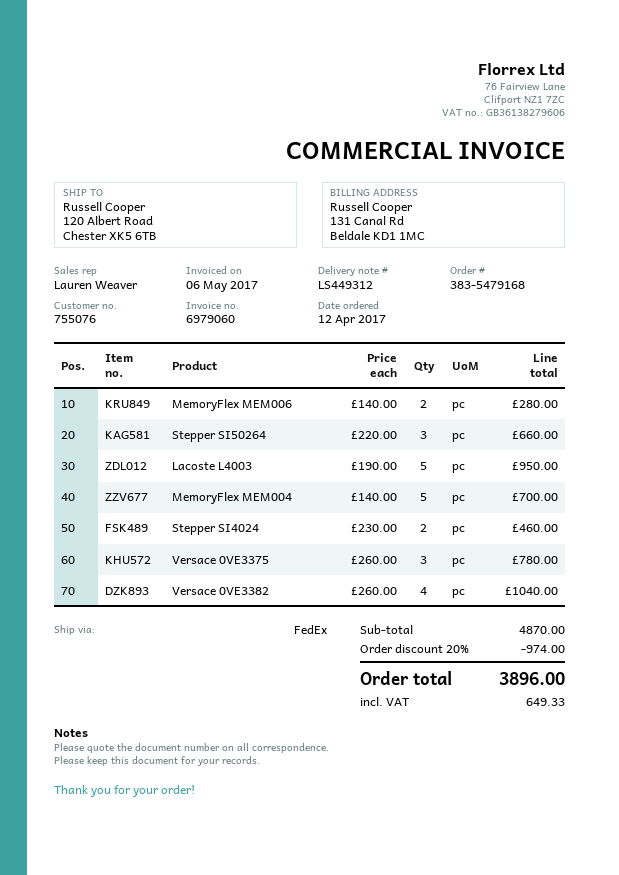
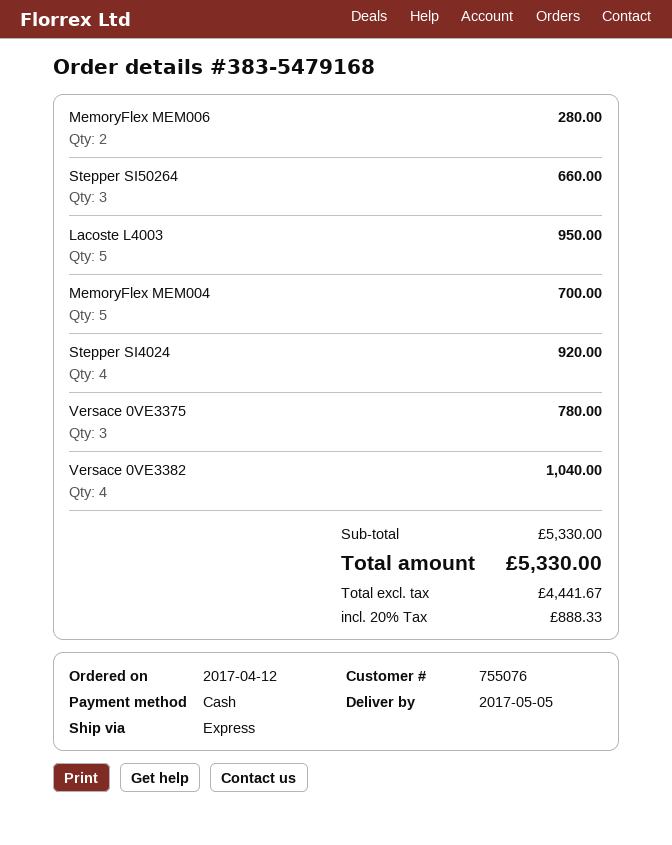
shipping method: FedEx -> express
Stepper SI4024: 2 for 460.00 -> 4 for 920.00
subtotal: 4870.00 -> 5330.00
discount: 20% = 974.00 -> none
tax: 649.33 -> 888.33
total: 3896.00 -> 5330.00

